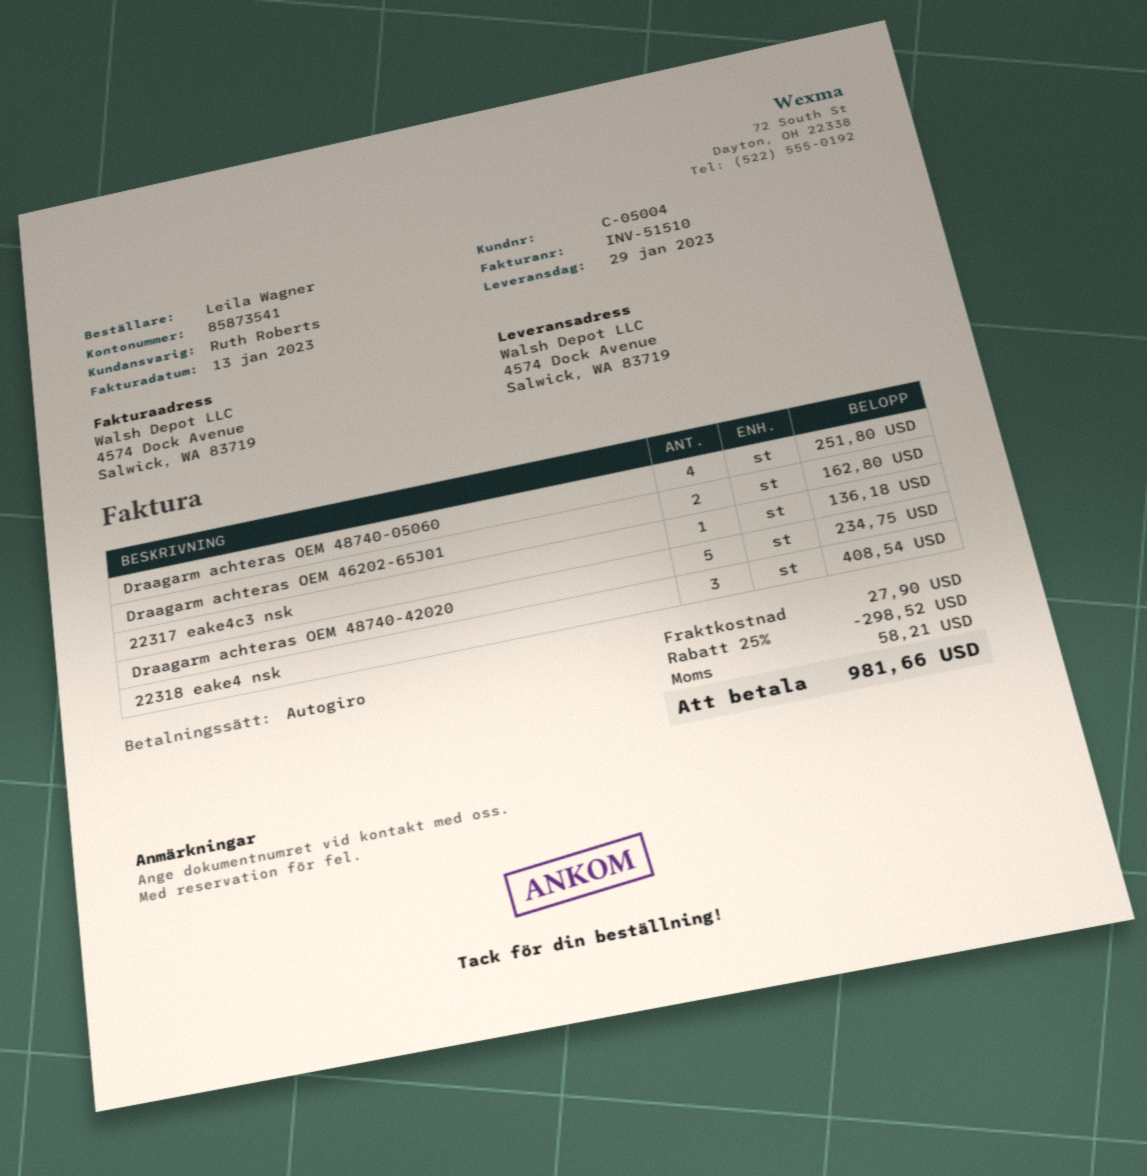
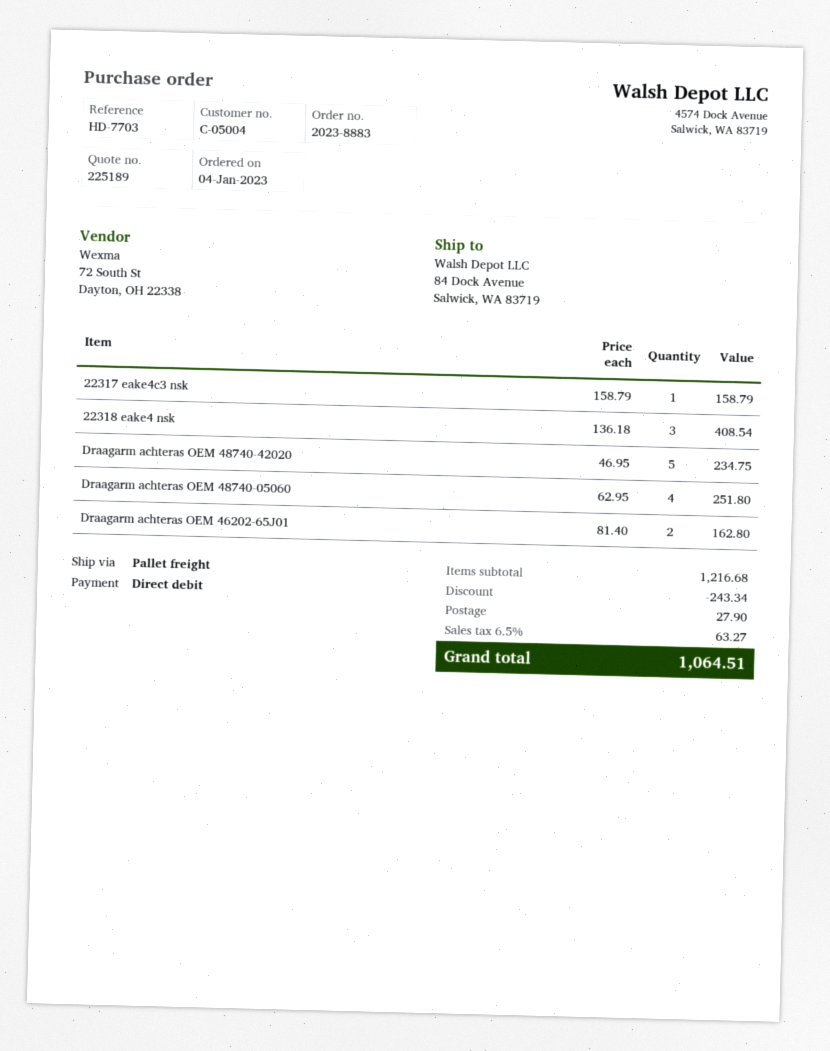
ship to: 4574 Dock Avenue, Salwick, WA 83719 -> 84 Dock Avenue, Salwick, WA 83719
22317 eake4c3 nsk: 1 for 136.18 -> 1 for 158.79
discount: 298.52 -> 243.34
tax: 58.21 -> 63.27
total: 981.66 -> 1064.51

